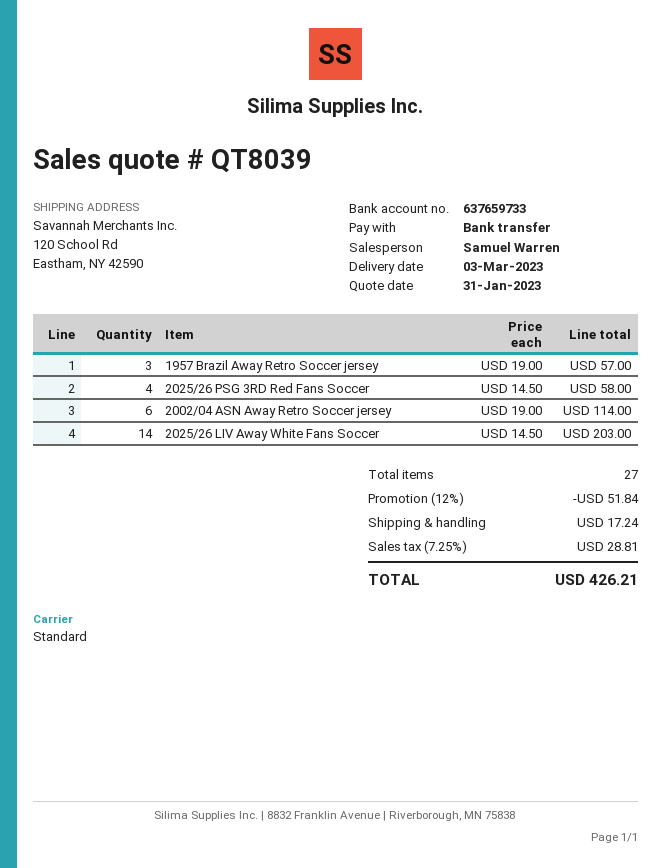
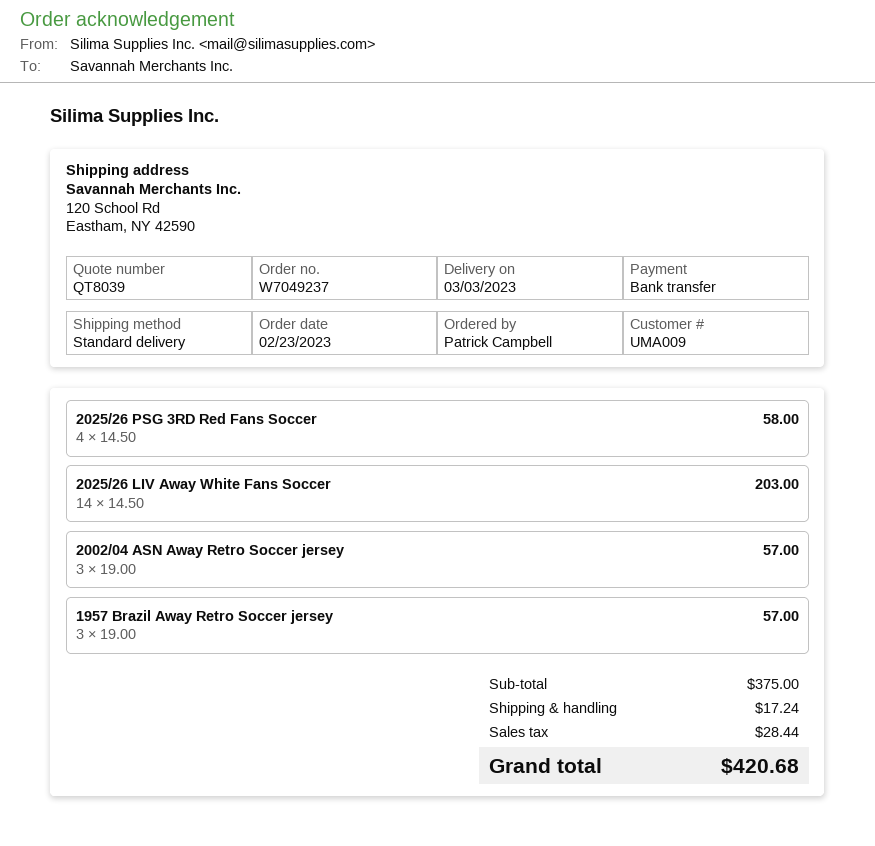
2002/04 ASN Away Retro Soccer jersey: 6 x 19.00 = 114.00 -> 3 x 19.00 = 57.00
discount: 12% = 51.84 -> none
tax: 28.81 -> 28.44
total: 426.21 -> 420.68

